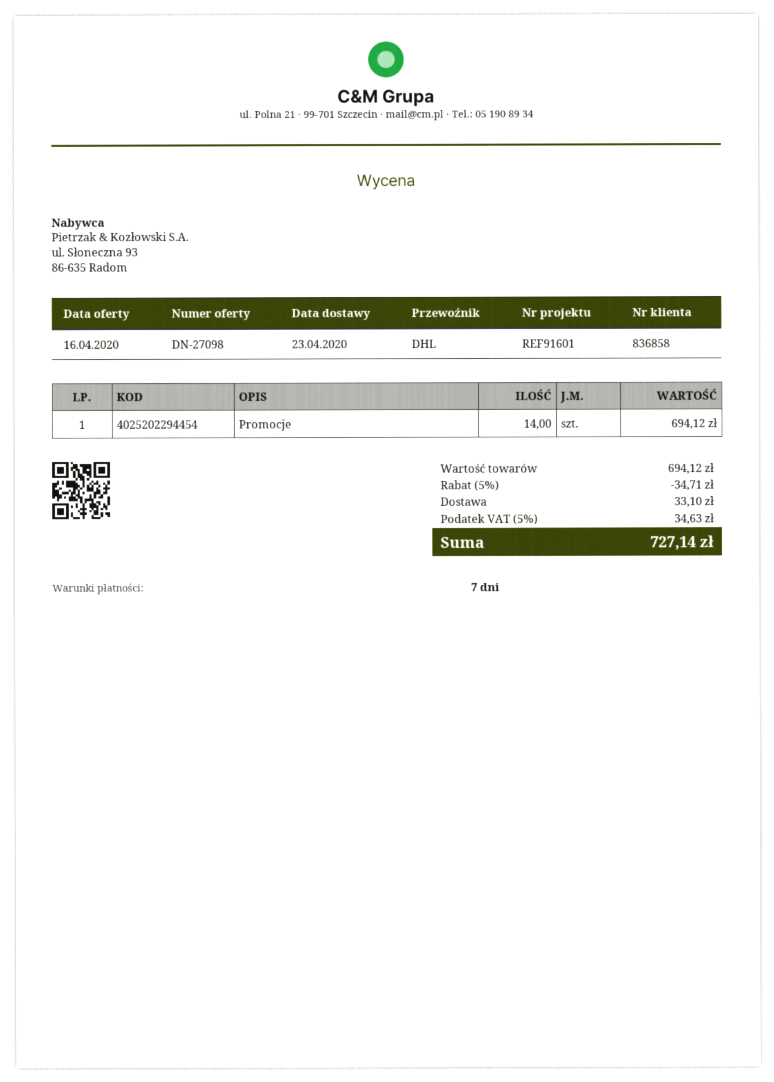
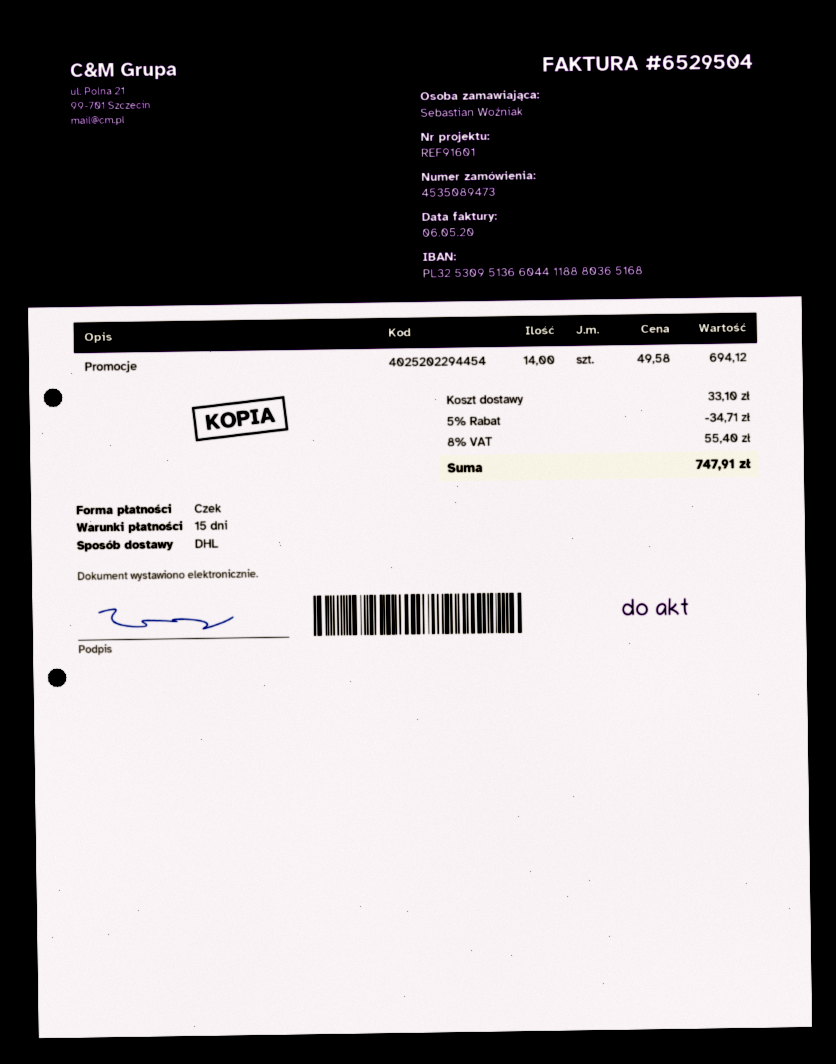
payment terms: 7 days -> 15 days
tax: 5% = 34.63 -> 8% = 55.40
total: 727.14 -> 747.91

